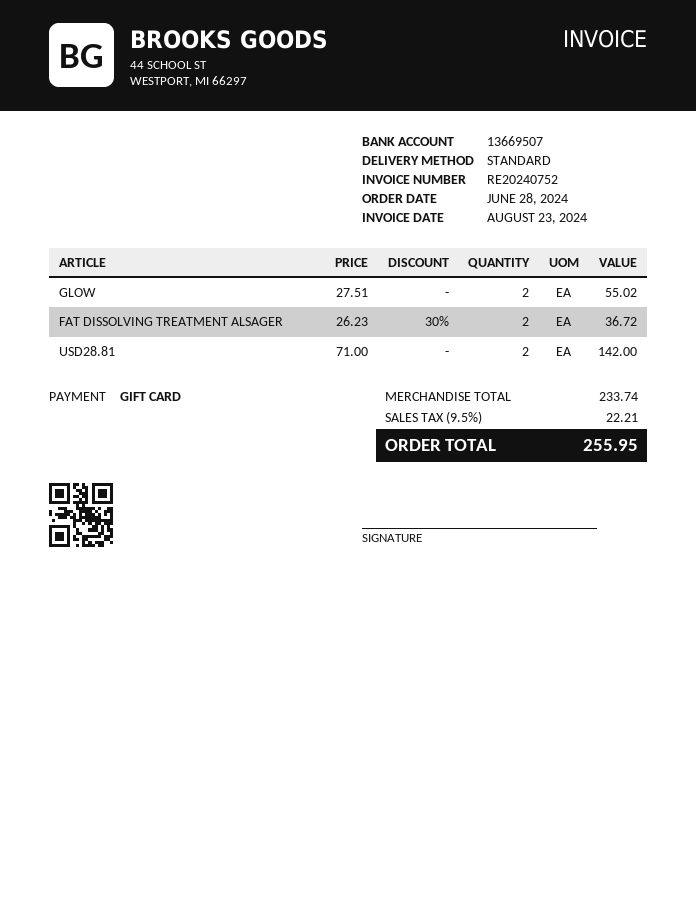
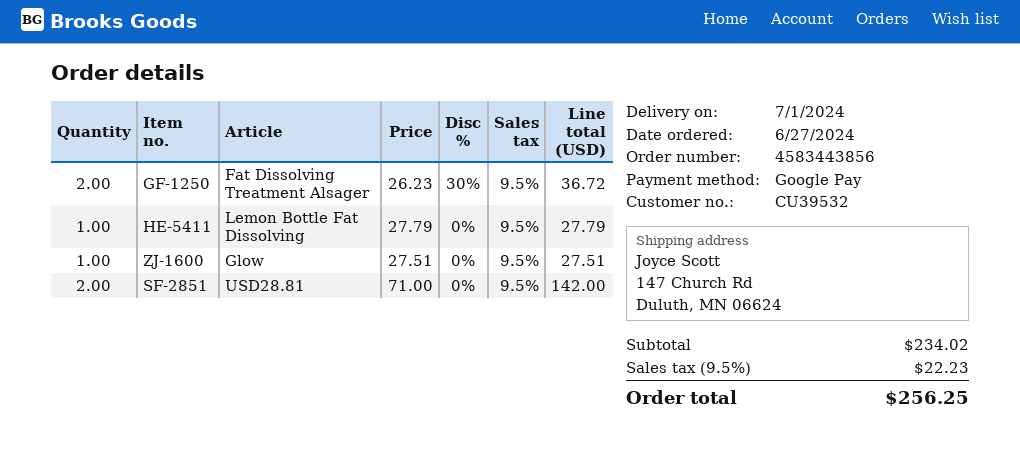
order date: 2024-06-28 -> 2024-06-27
payment method: gift card -> Google Pay
GLOW: 2 x 27.51 = 55.02 -> 1 x 27.51 = 27.51
Lemon Bottle Fat Dissolving: none -> 1 x 27.79 = 27.79
subtotal: 233.74 -> 234.02
tax: 9.5% = 22.21 -> 9.5% = 22.23
total: 255.95 -> 256.25

